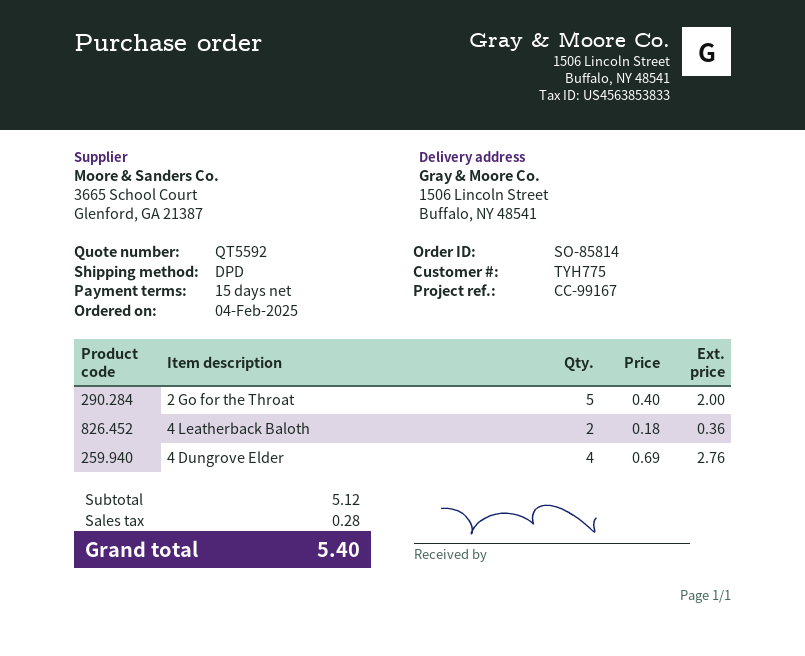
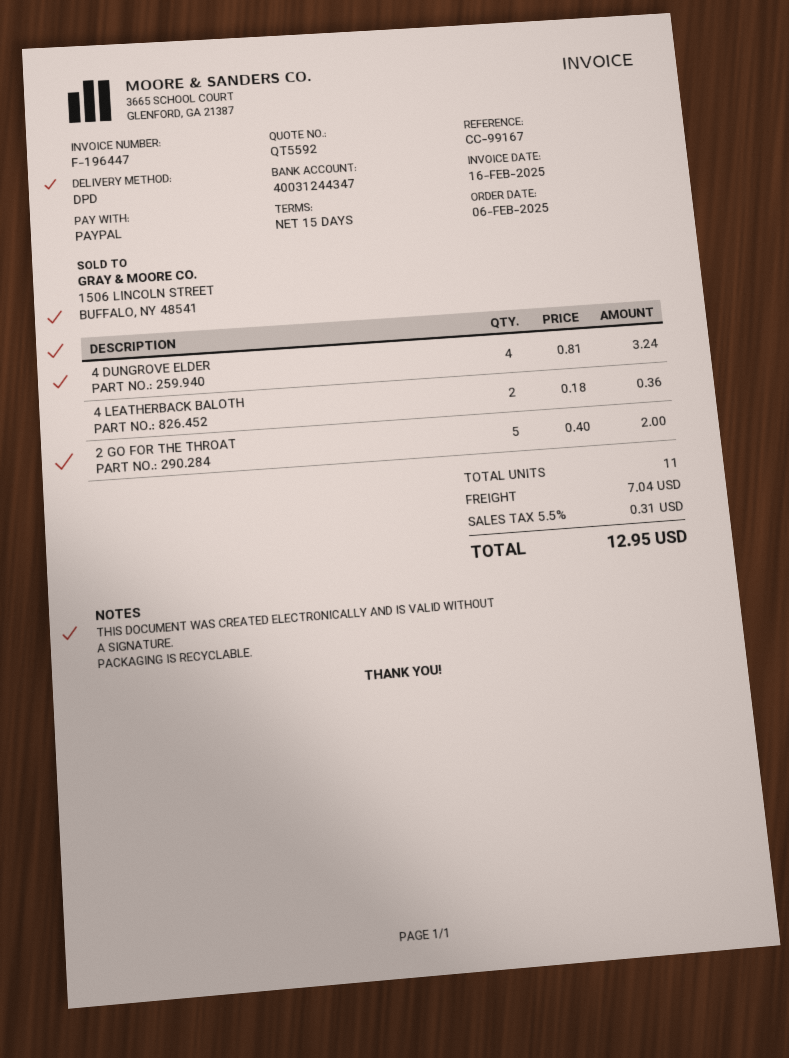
order date: 2025-02-04 -> 2025-02-06
4 Dungrove Elder: 4 x 0.69 = 2.76 -> 4 x 0.81 = 3.24
shipping: none -> 7.04
tax: 0.28 -> 0.31
total: 5.40 -> 12.95

